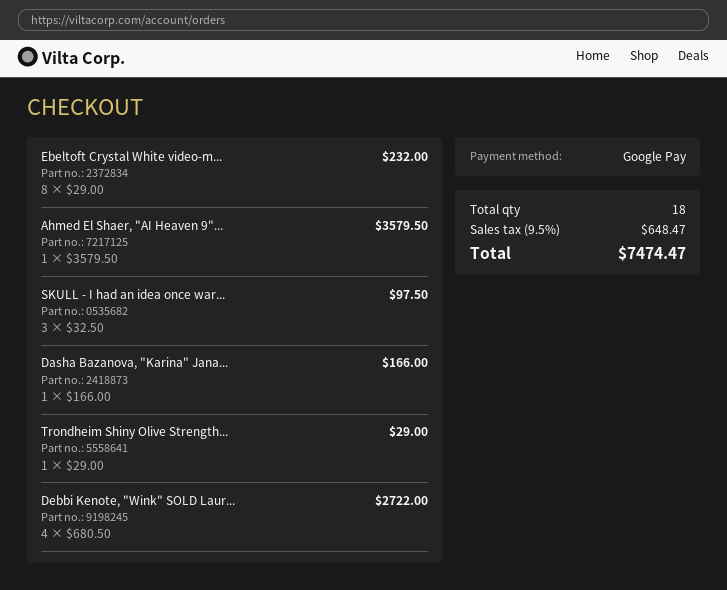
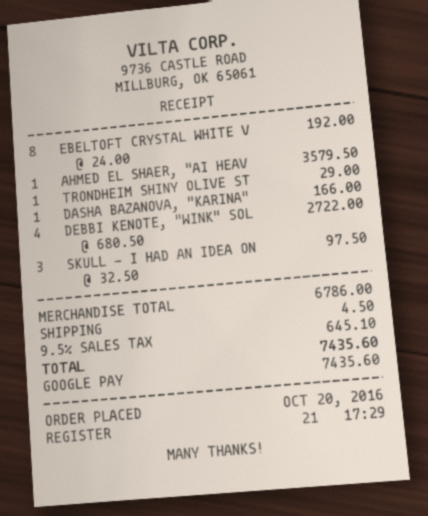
Ebeltoft Crystal White video-m...: 8 x 29.00 = 232.00 -> 8 x 24.00 = 192.00
shipping: none -> 4.50
tax: 9.5% = 648.47 -> 9.5% = 645.10
total: 7474.47 -> 7435.60

